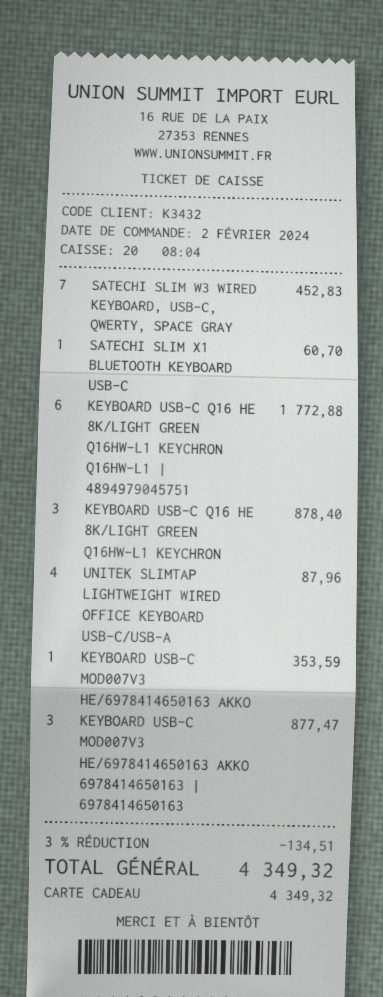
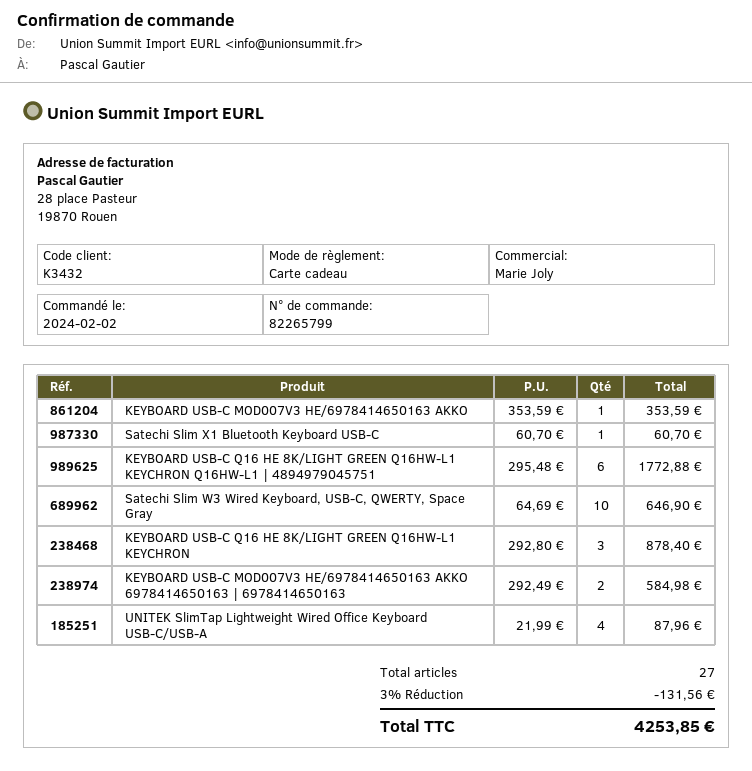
SATECHI SLIM W3 WIRED KEYBOARD, USB-C, QWERTY, SPACE GRAY: 7 for 452.83 -> 10 for 646.90
KEYBOARD USB-C MOD007V3 HE/6978414650163 AKKO 6978414650163 | 6978414650163: 3 for 877.47 -> 2 for 584.98
discount: 3% = 134.51 -> 3% = 131.56
total: 4349.32 -> 4253.85

